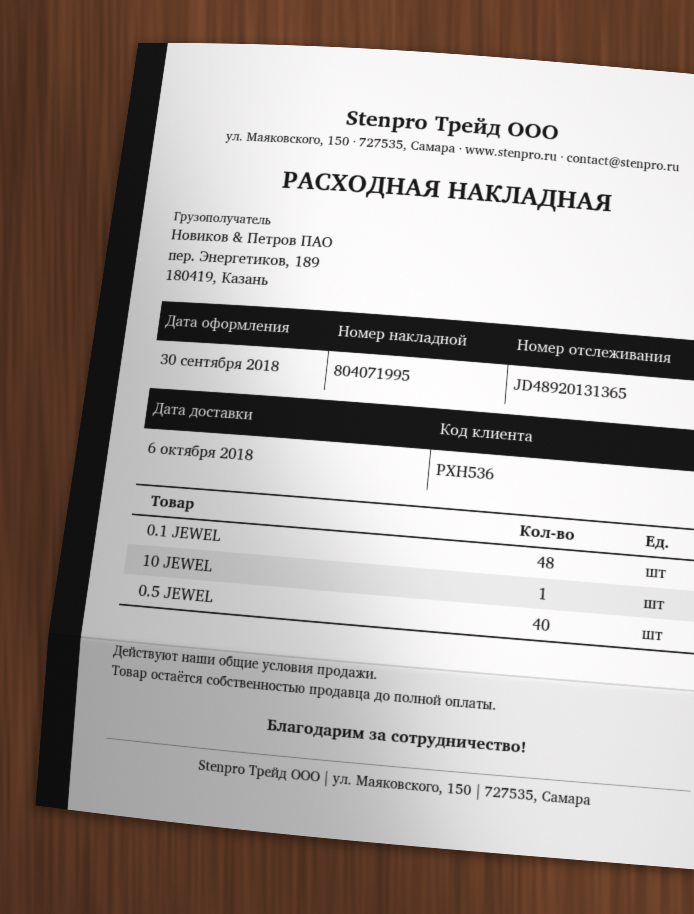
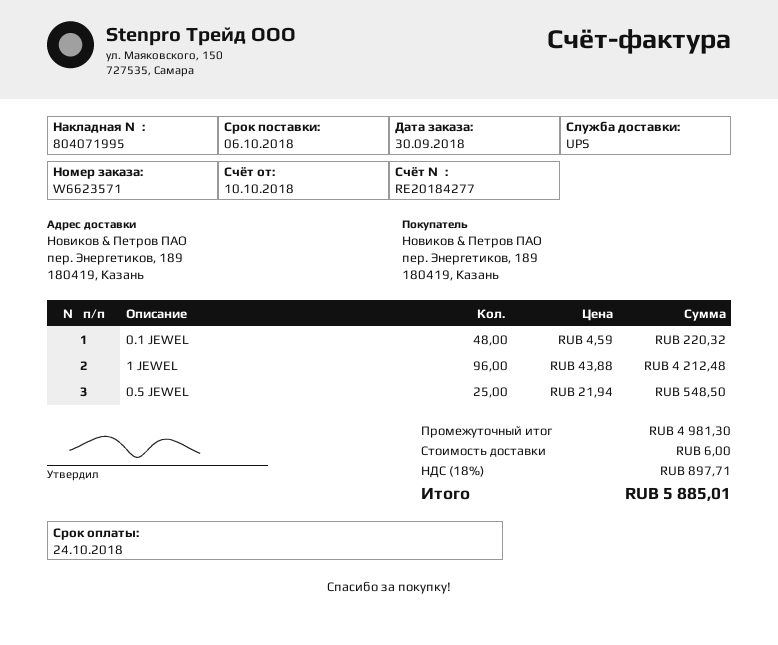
10 JEWEL: 1 -> none
0.5 JEWEL: 40 -> 25
1 JEWEL: none -> 96

